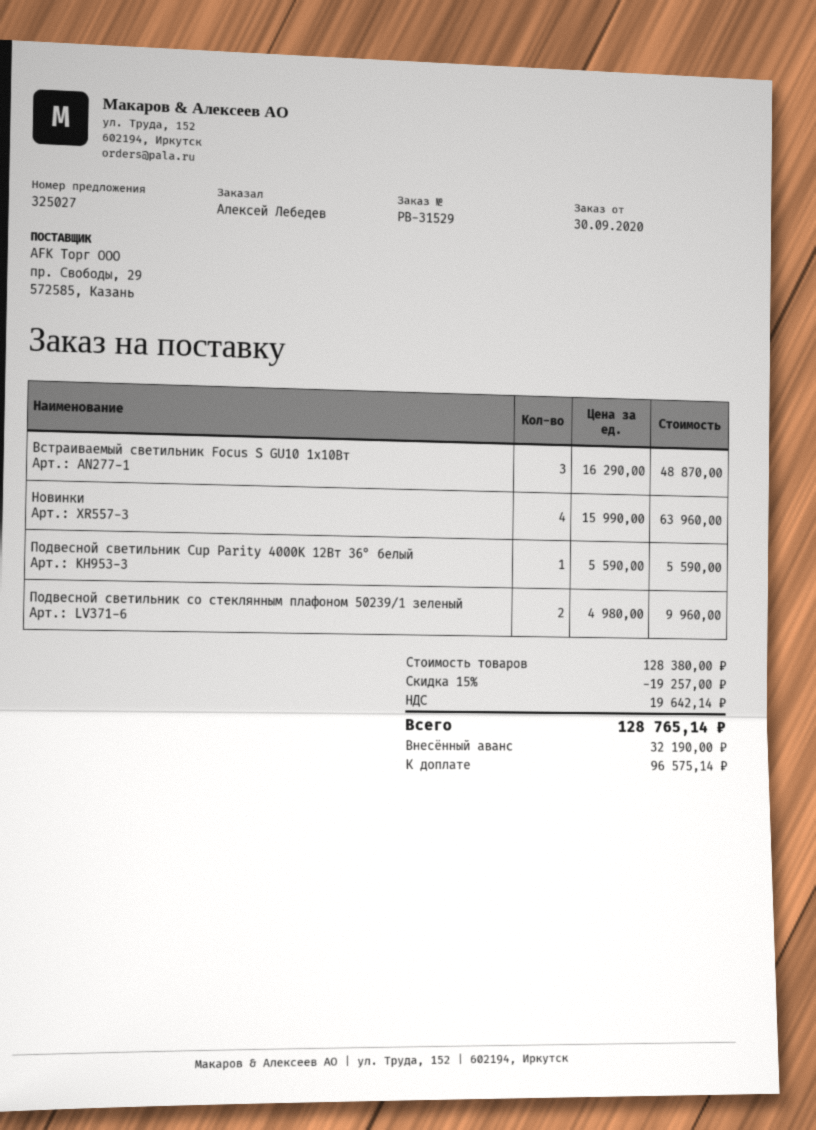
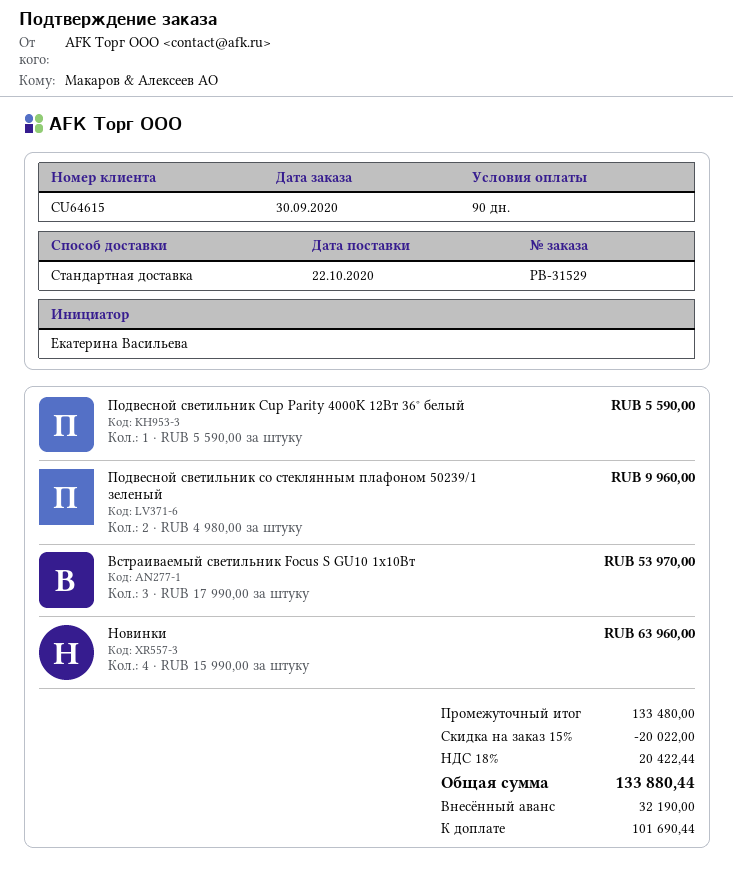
ordered by: Алексей Лебедев -> Екатерина Васильева
Встраиваемый светильник Focus S GU10 1x10Вт: 3 x 16290.00 = 48870.00 -> 3 x 17990.00 = 53970.00
subtotal: 128380.00 -> 133480.00
discount: 15% = 19257.00 -> 15% = 20022.00
tax: 19642.14 -> 20422.44
total: 128765.14 -> 133880.44
balance: 96575.14 -> 101690.44

